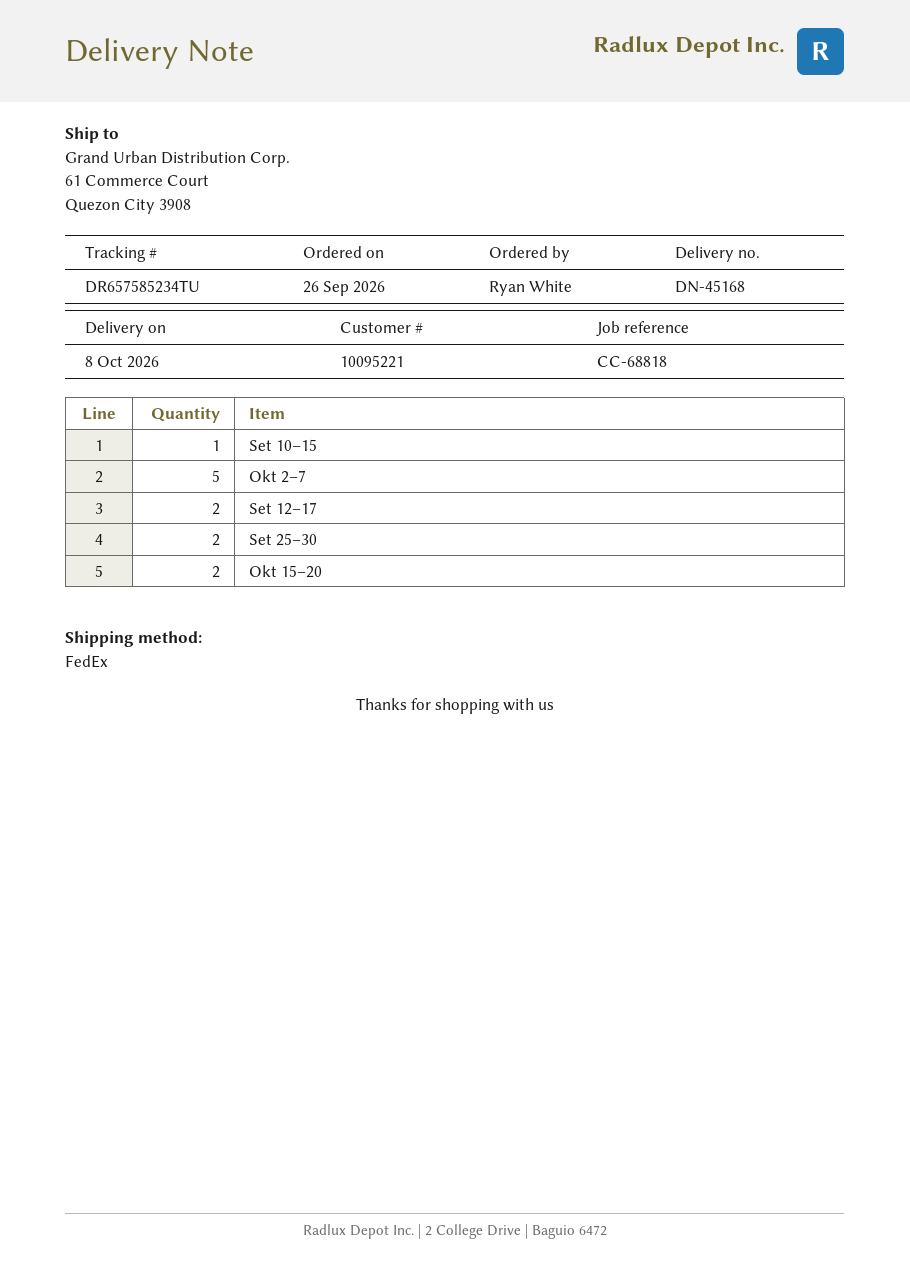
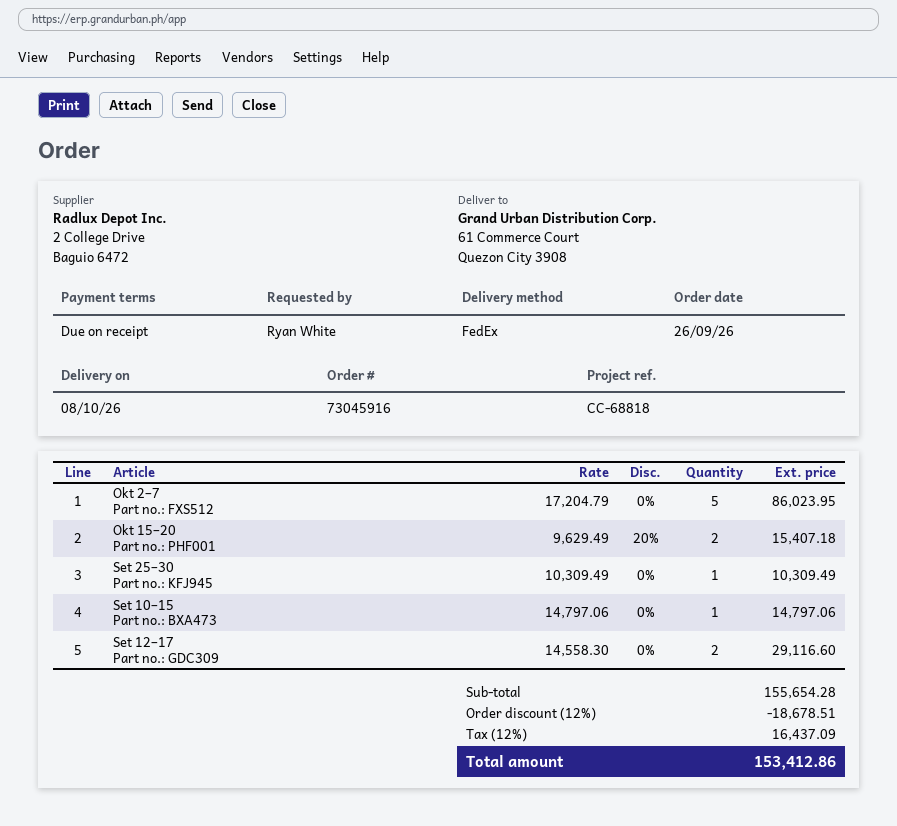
Set 25–30: 2 -> 1

